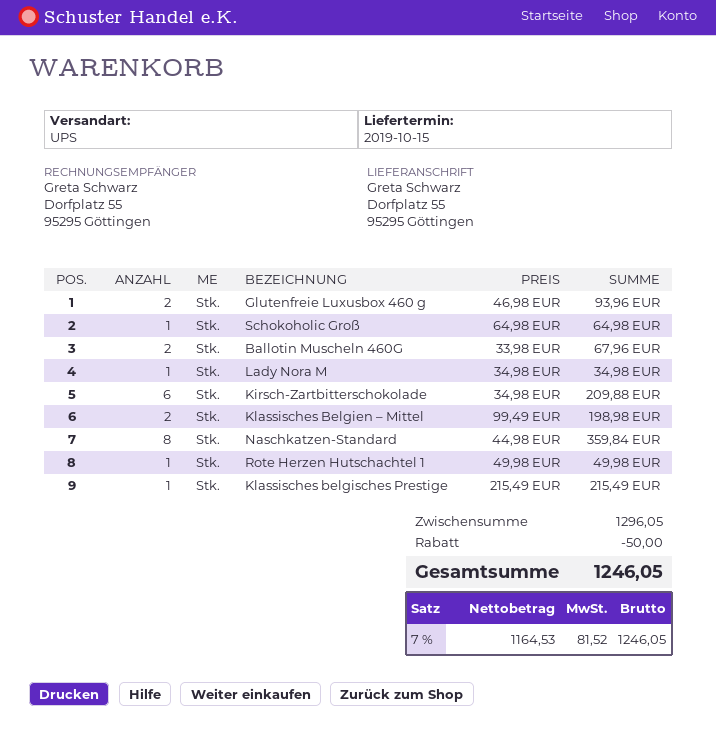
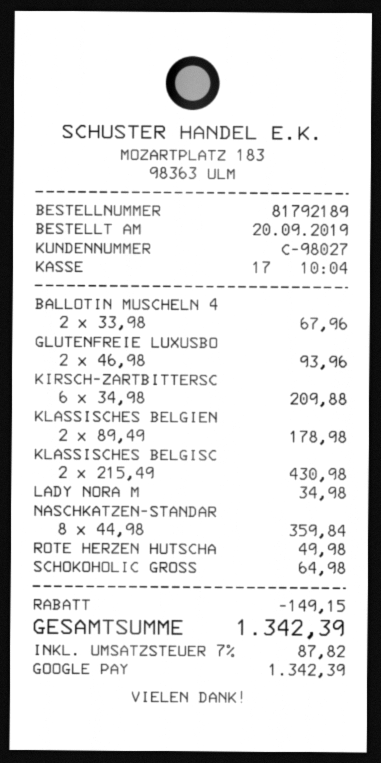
Klassisches Belgien – Mittel: 2 x 99.49 = 198.98 -> 2 x 89.49 = 178.98
Klassisches belgisches Prestige: 1 x 215.49 = 215.49 -> 2 x 215.49 = 430.98
discount: 50.00 -> 149.15
tax: 7% = 81.52 -> 7% = 87.82
total: 1246.05 -> 1342.39

